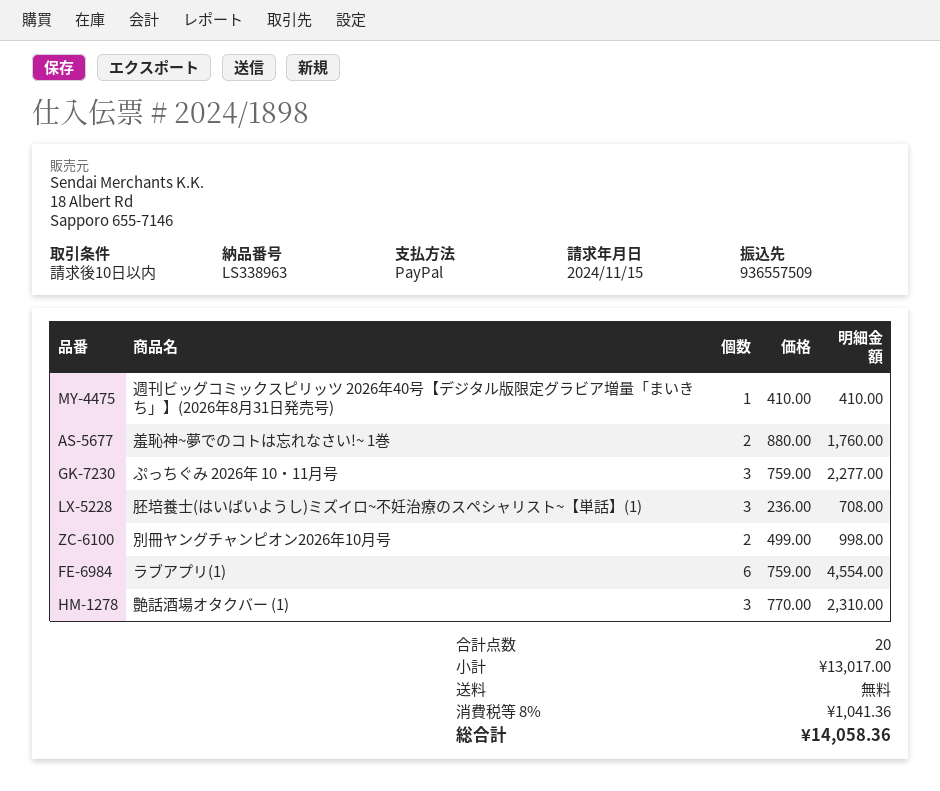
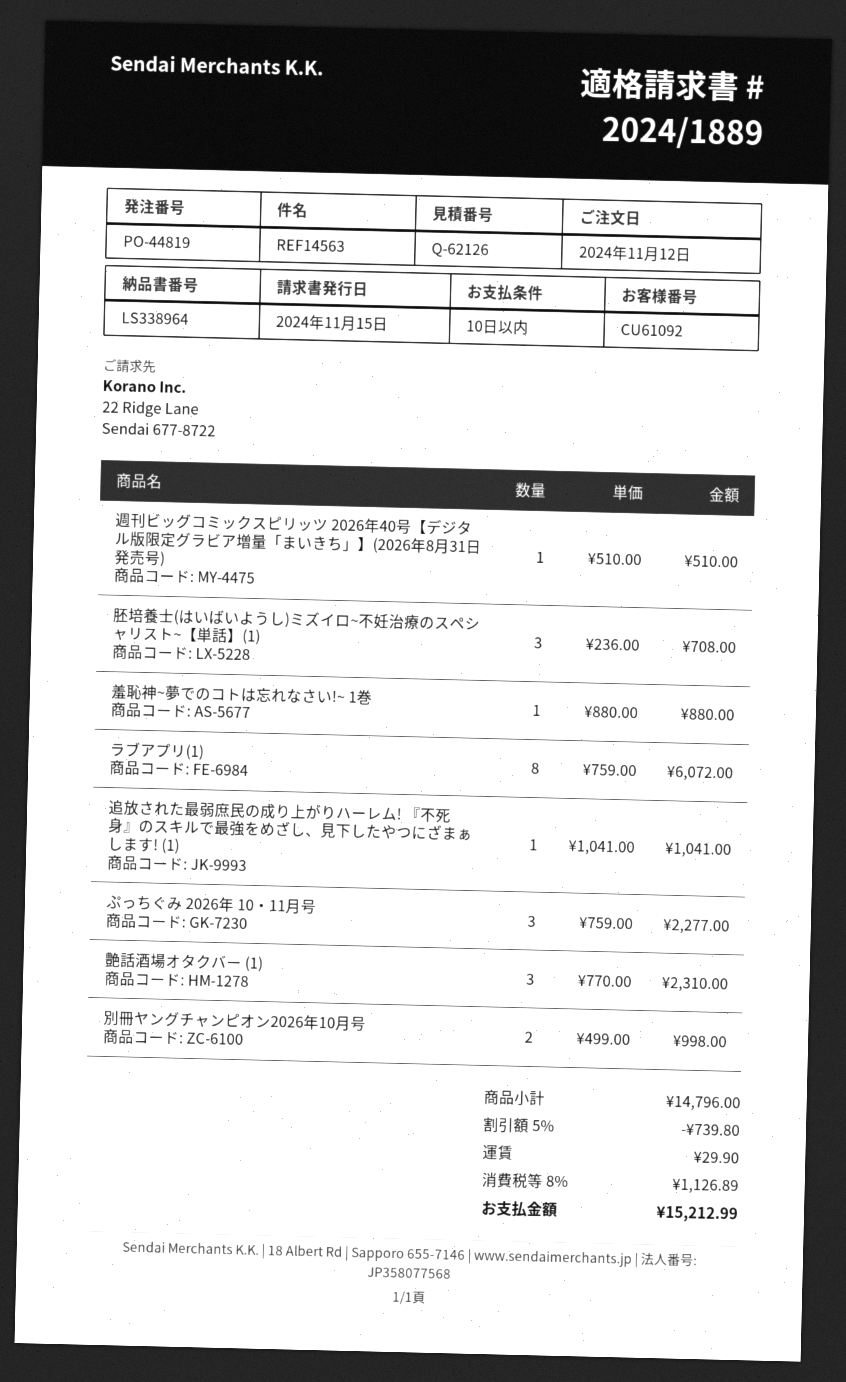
delivery note number: LS338963 -> LS338964
invoice number: 2024/1898 -> 2024/1889
週刊ビッグコミックスピリッツ 2026年40号【デジタル版限定グラビア増量「まいきち」】(2026年8月31日発売号): 1 x 410.00 = 410.00 -> 1 x 510.00 = 510.00
羞恥神~夢でのコトは忘れなさい!~ 1巻: 2 x 880.00 = 1760.00 -> 1 x 880.00 = 880.00
ラブアプリ(1): 6 x 759.00 = 4554.00 -> 8 x 759.00 = 6072.00
追放された最弱庶民の成り上がりハーレム! 『不死身』のスキルで最強をめざし、見下したやつにざまぁします! (1): none -> 1 x 1041.00 = 1041.00
subtotal: 13017.00 -> 14796.00
discount: none -> 5% = 739.80
shipping: 0.00 -> 29.90
tax: 8% = 1041.36 -> 8% = 1126.89
total: 14058.36 -> 15212.99

